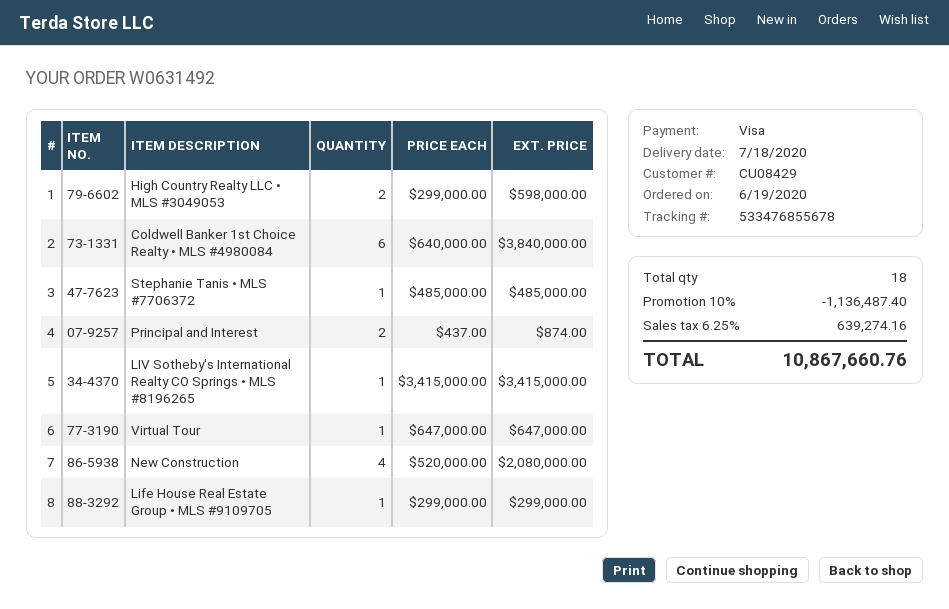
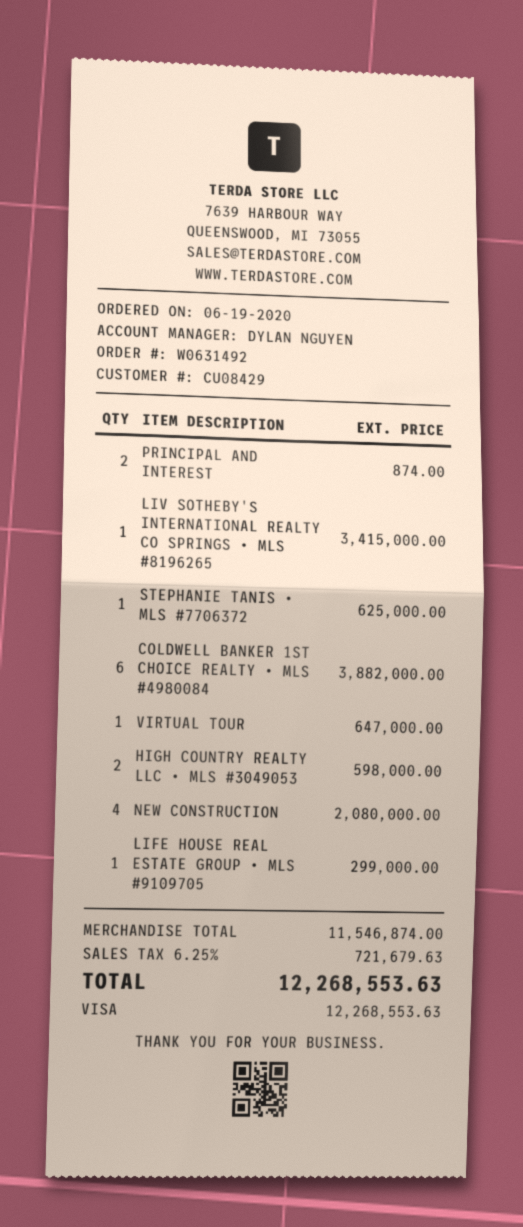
Coldwell Banker 1st Choice Realty • MLS #4980084: 6 for 3840000.00 -> 6 for 3882000.00
Stephanie Tanis • MLS #7706372: 1 for 485000.00 -> 1 for 625000.00
discount: 10% = 1136487.40 -> none
tax: 6.25% = 639274.16 -> 6.25% = 721679.63
total: 10867660.76 -> 12268553.63

